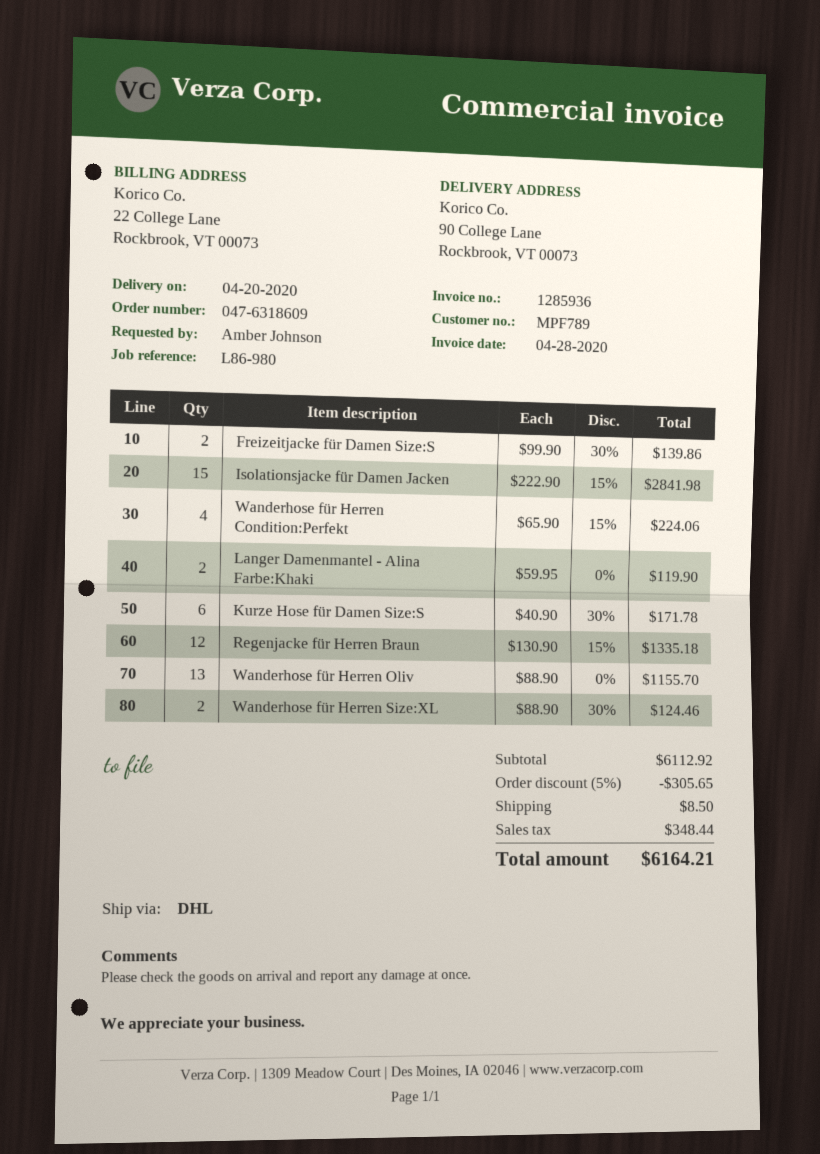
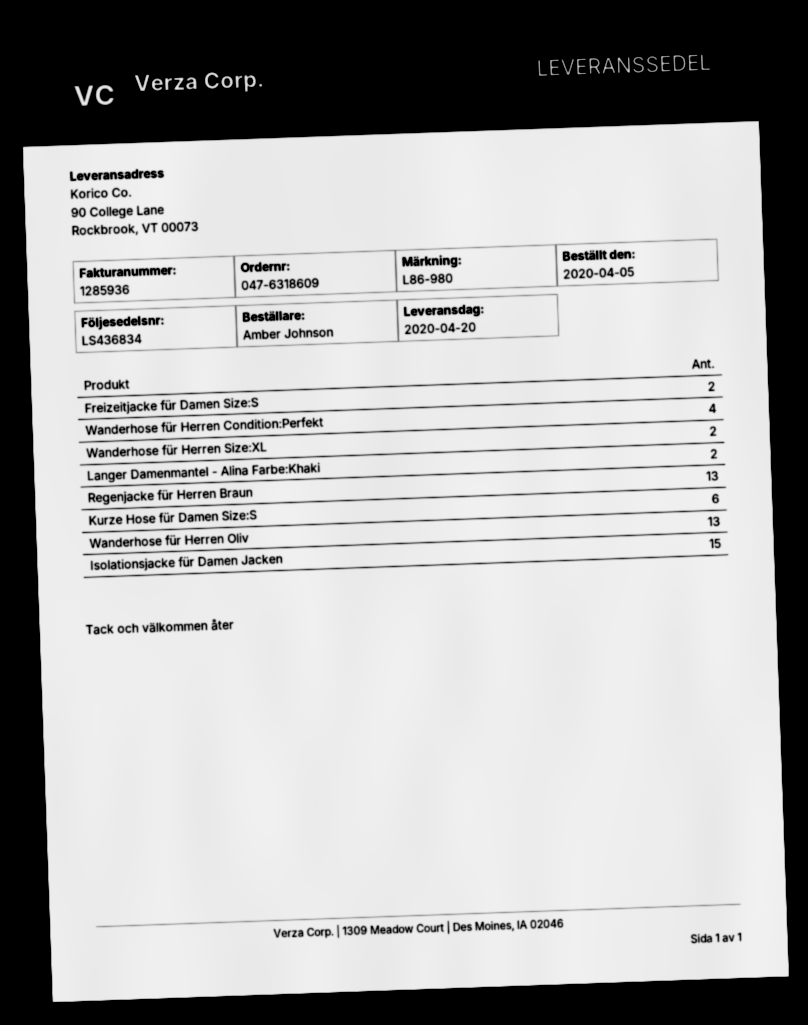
Regenjacke für Herren Braun: 12 -> 13

